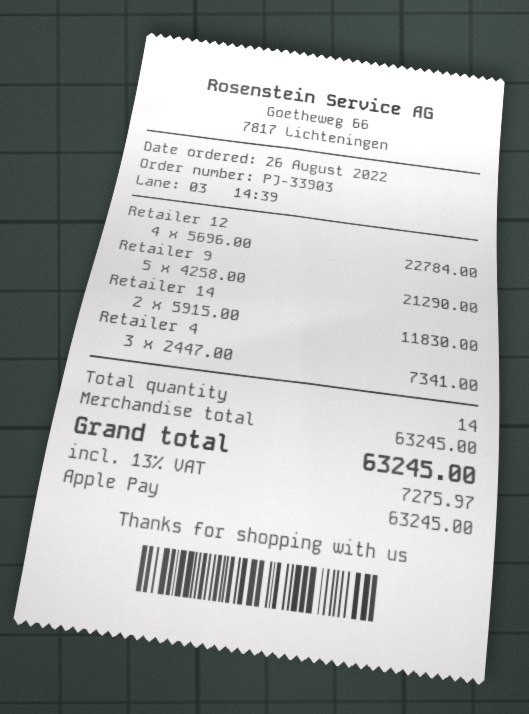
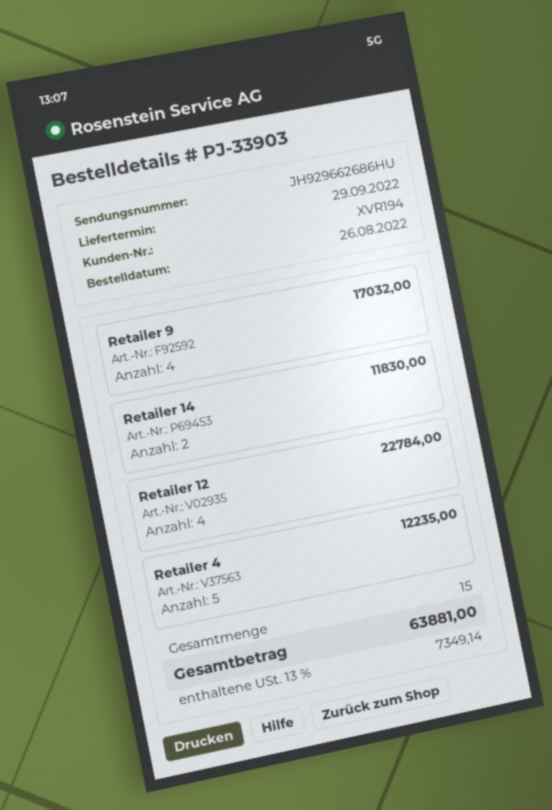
Retailer 9: 5 for 21290.00 -> 4 for 17032.00
Retailer 4: 3 for 7341.00 -> 5 for 12235.00
total quantity: 14 -> 15
tax: 13% = 7275.97 -> 13% = 7349.14
total: 63245.00 -> 63881.00

